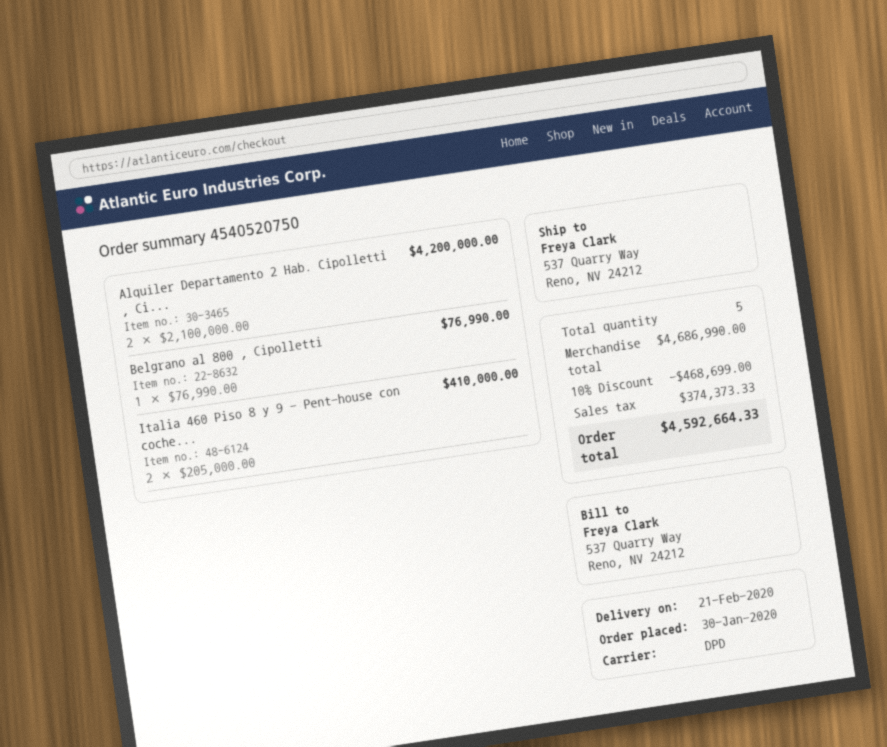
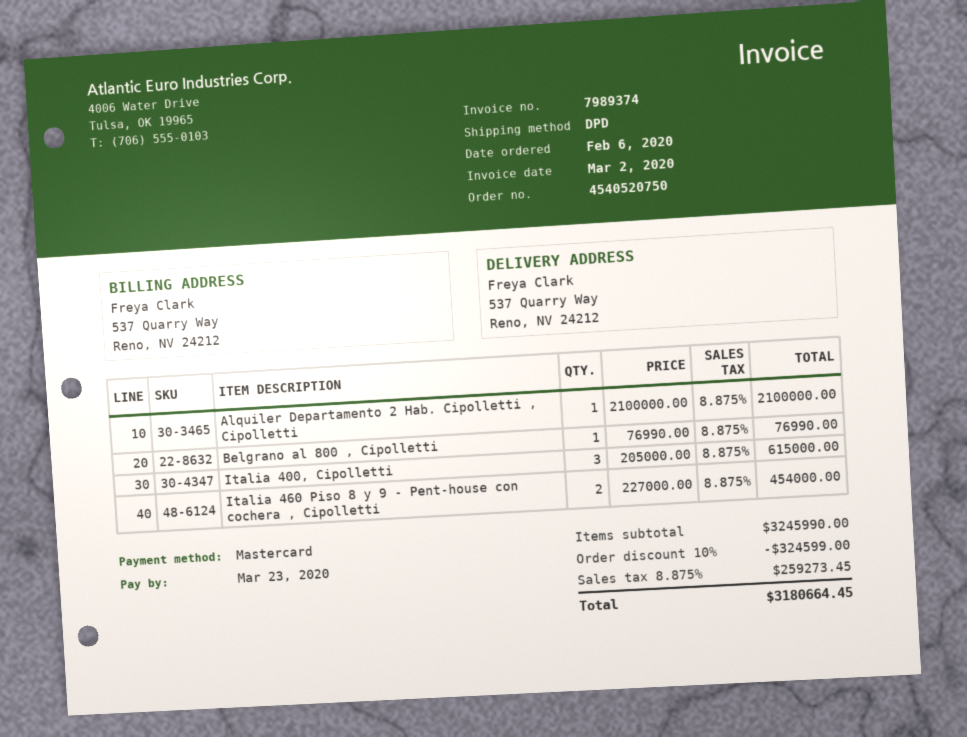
order date: 2020-01-30 -> 2020-02-06
Alquiler Departamento 2 Hab. Cipolletti , Ci...: 2 x 2100000.00 = 4200000.00 -> 1 x 2100000.00 = 2100000.00
Italia 460 Piso 8 y 9 - Pent-house con coche...: 2 x 205000.00 = 410000.00 -> 2 x 227000.00 = 454000.00
Italia 400, Cipolletti: none -> 3 x 205000.00 = 615000.00
subtotal: 4686990.00 -> 3245990.00
discount: 10% = 468699.00 -> 10% = 324599.00
tax: 374373.33 -> 259273.45
total: 4592664.33 -> 3180664.45

